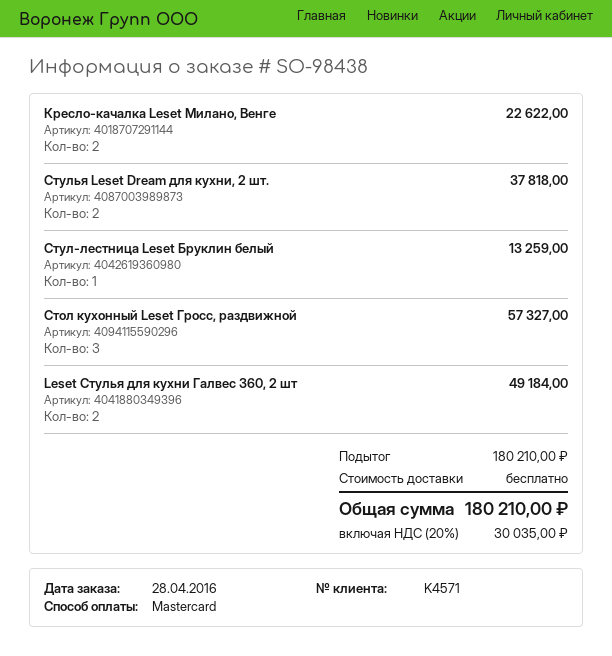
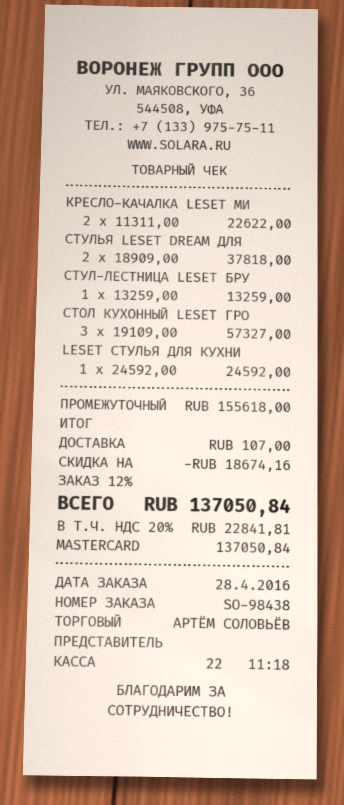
Leset Стулья для кухни Галвес 360, 2 шт: 2 for 49184.00 -> 1 for 24592.00
subtotal: 180210.00 -> 155618.00
discount: none -> 12% = 18674.16
shipping: 0.00 -> 107.00
tax: 20% = 30035.00 -> 20% = 22841.81
total: 180210.00 -> 137050.84

